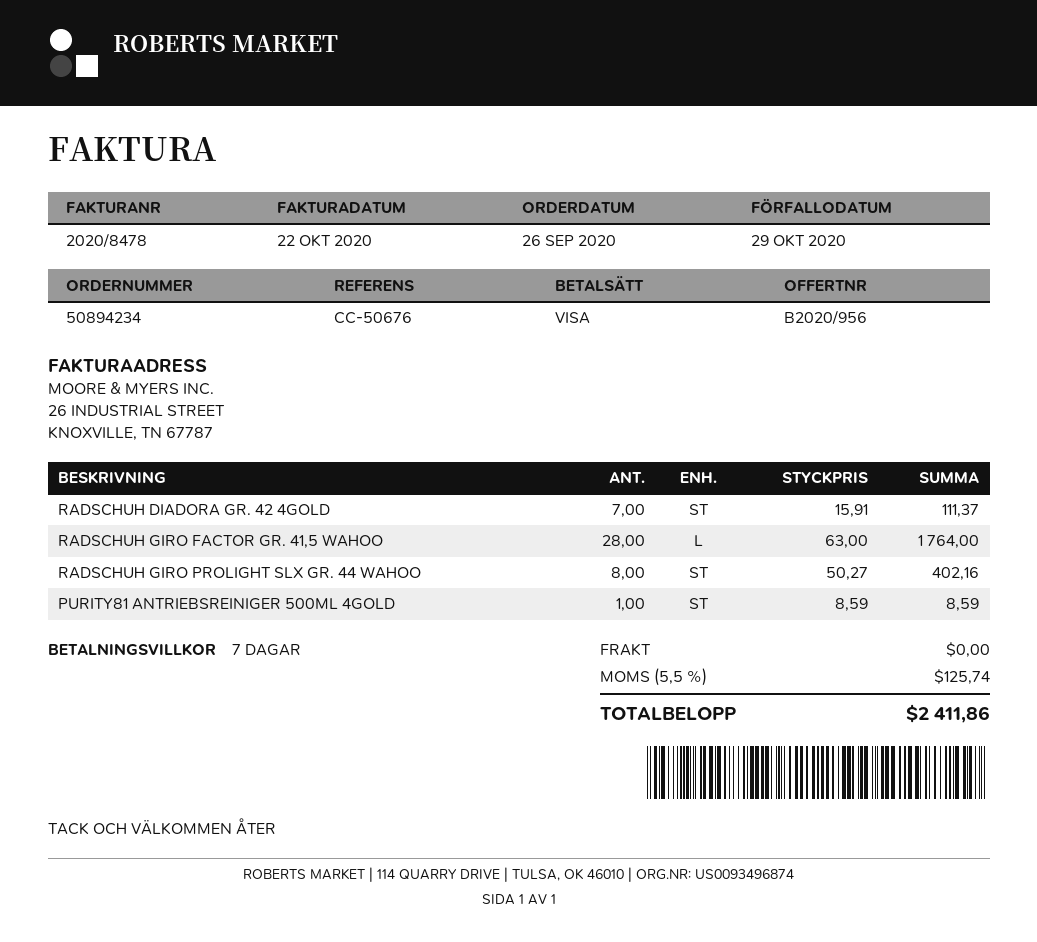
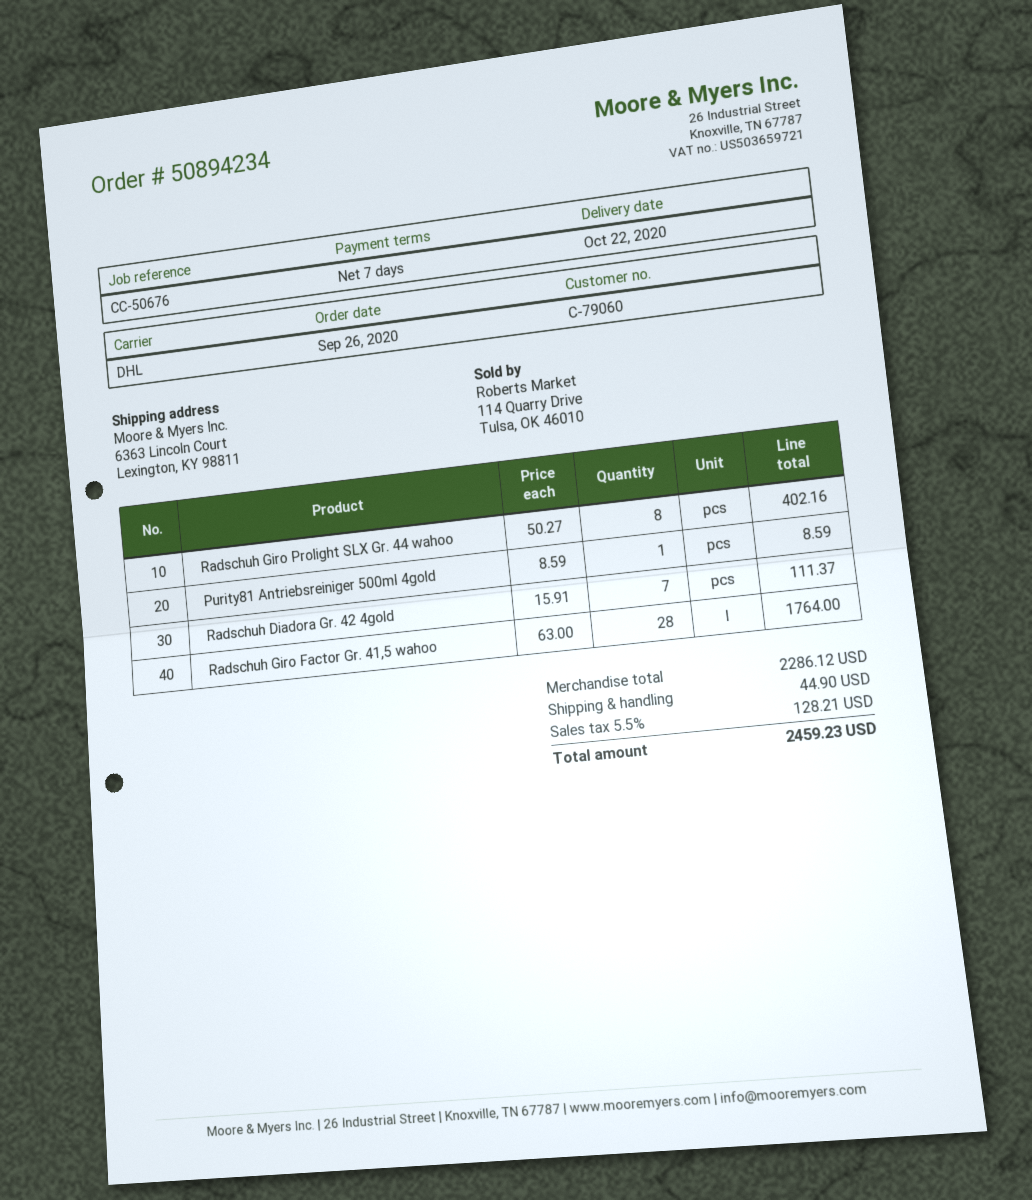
shipping: 0.00 -> 44.90
tax: 5.5% = 125.74 -> 5.5% = 128.21
total: 2411.86 -> 2459.23

